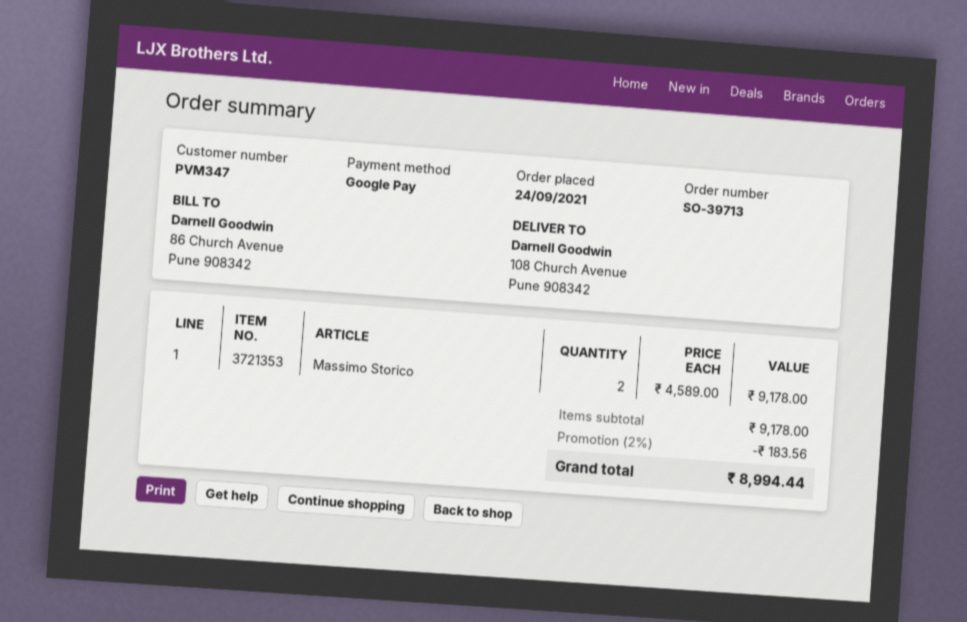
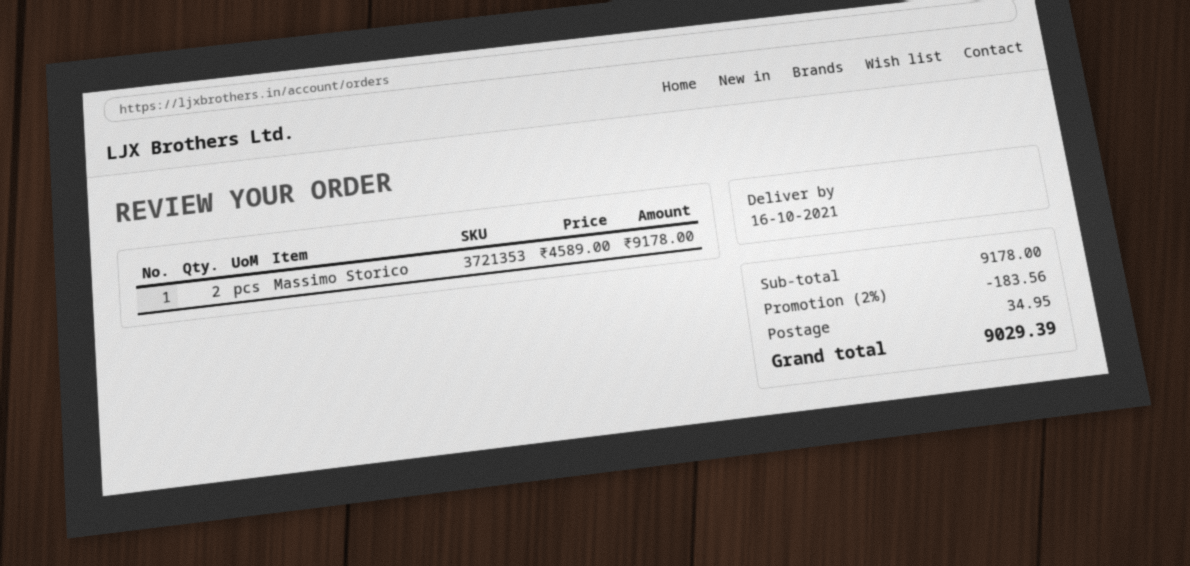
shipping: none -> 34.95
total: 8994.44 -> 9029.39

